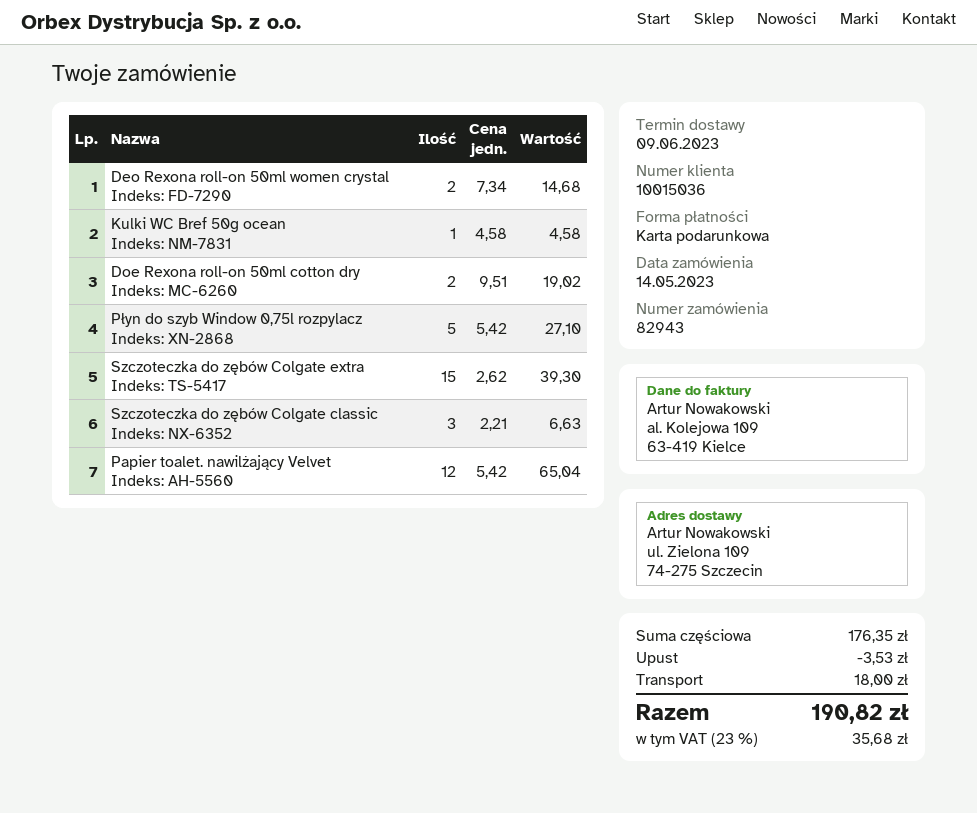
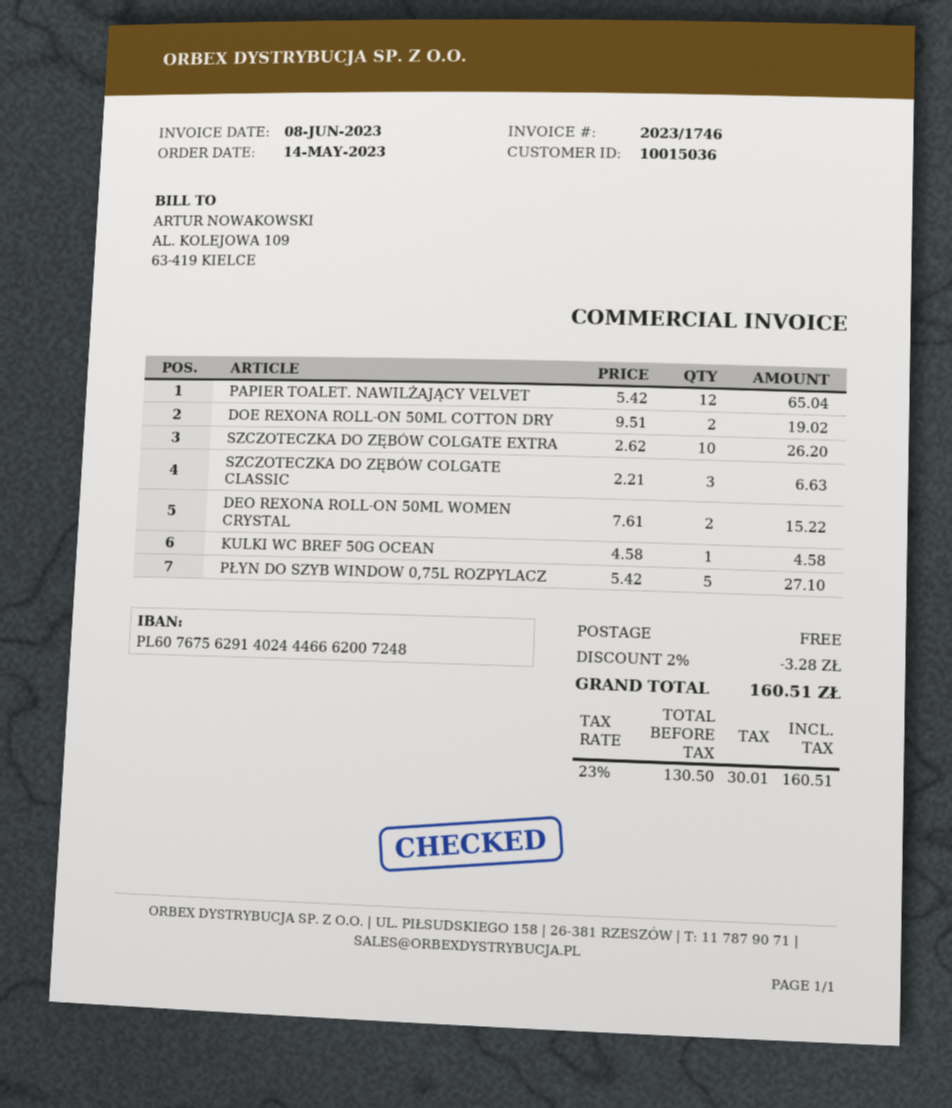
Deo Rexona roll-on 50ml women crystal: 2 x 7.34 = 14.68 -> 2 x 7.61 = 15.22
Szczoteczka do zębów Colgate extra: 15 x 2.62 = 39.30 -> 10 x 2.62 = 26.20
discount: 3.53 -> 3.28
shipping: 18.00 -> 0.00
tax: 23% = 35.68 -> 23% = 30.01
total: 190.82 -> 160.51

